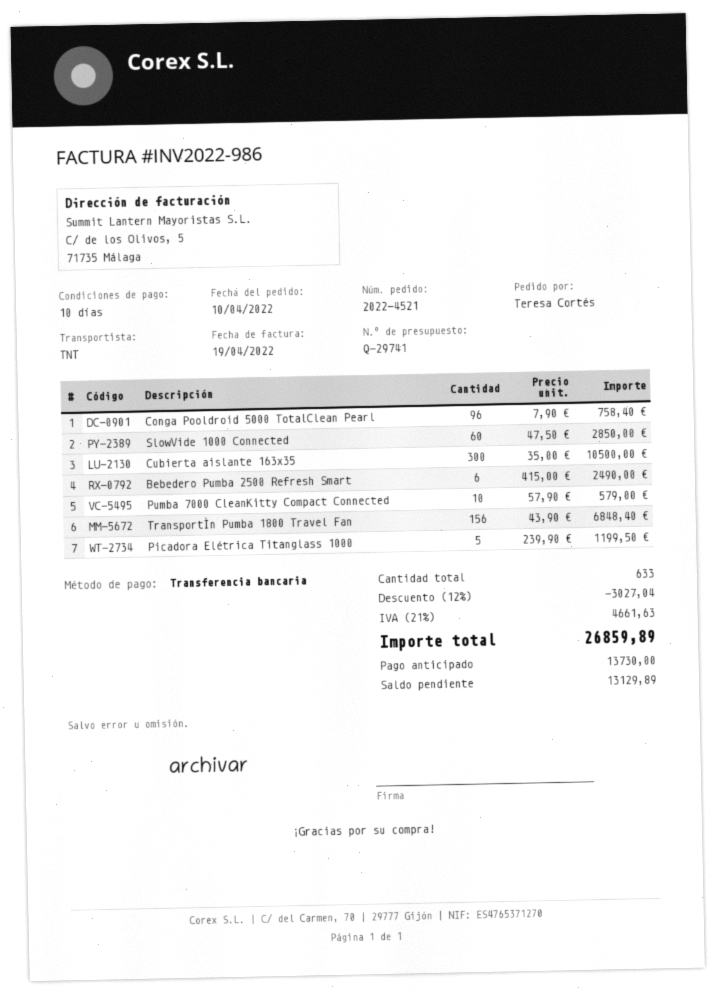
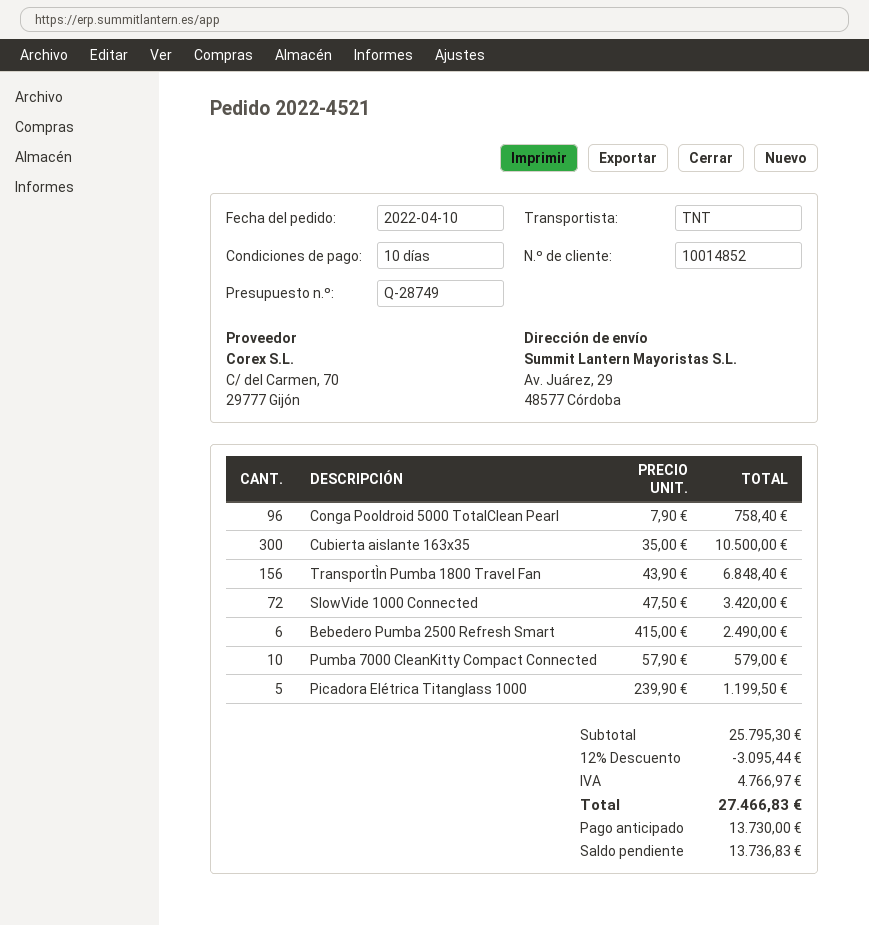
quote number: Q-29741 -> Q-28749
SlowVide 1000 Connected: 60 x 47.50 = 2850.00 -> 72 x 47.50 = 3420.00
discount: 12% = 3027.04 -> 12% = 3095.44
tax: 4661.63 -> 4766.97
total: 26859.89 -> 27466.83
balance: 13129.89 -> 13736.83

